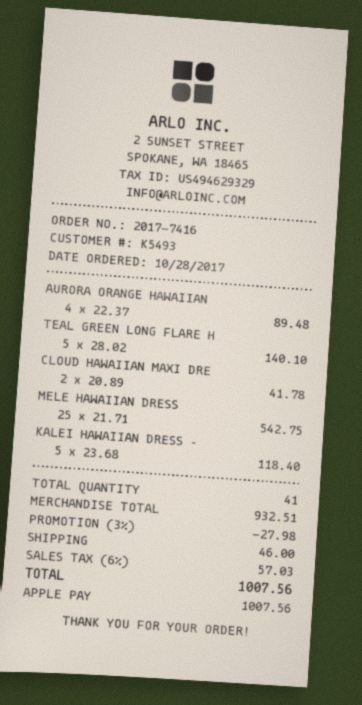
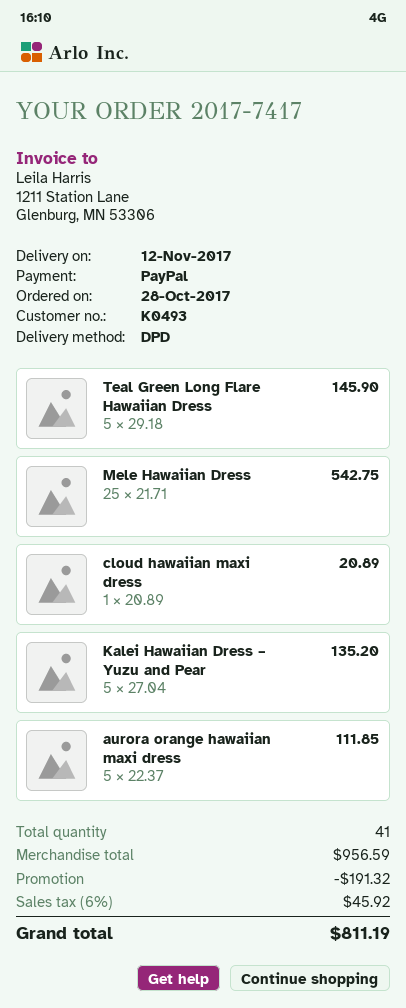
order number: 2017-7416 -> 2017-7417
customer number: K5493 -> K0493
payment method: Apple Pay -> PayPal
AURORA ORANGE HAWAIIAN: 4 x 22.37 = 89.48 -> 5 x 22.37 = 111.85
TEAL GREEN LONG FLARE H: 5 x 28.02 = 140.10 -> 5 x 29.18 = 145.90
CLOUD HAWAIIAN MAXI DRE: 2 x 20.89 = 41.78 -> 1 x 20.89 = 20.89
KALEI HAWAIIAN DRESS –: 5 x 23.68 = 118.40 -> 5 x 27.04 = 135.20
subtotal: 932.51 -> 956.59
discount: 27.98 -> 191.32
shipping: 46.00 -> none
tax: 6% = 57.03 -> 6% = 45.92
total: 1007.56 -> 811.19

